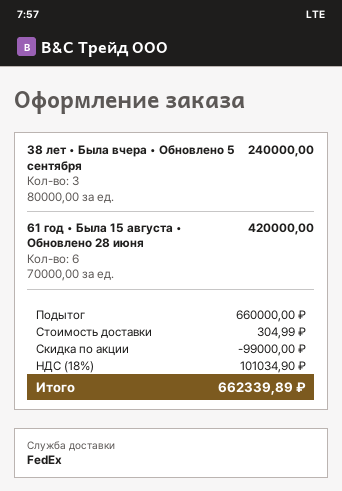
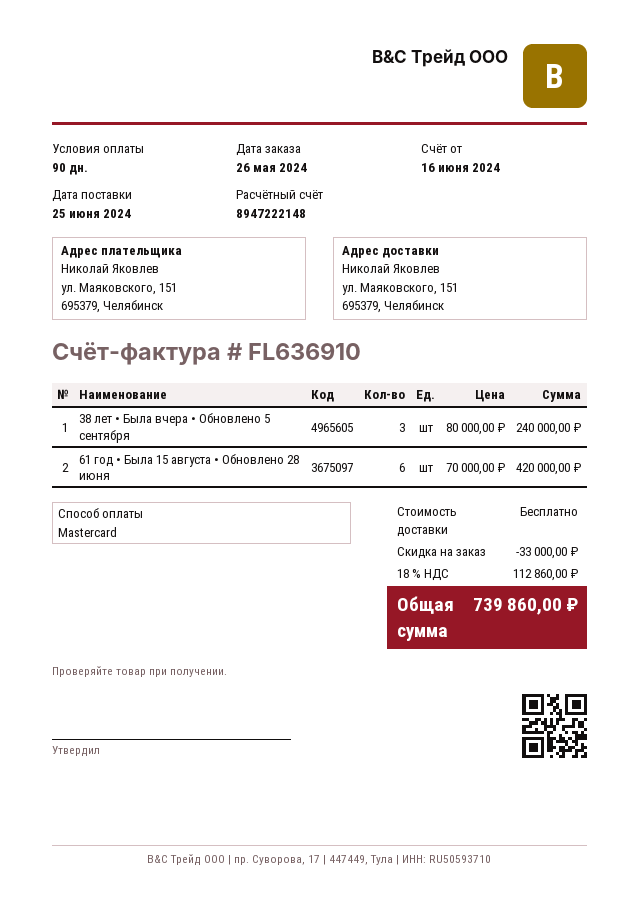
discount: 99000.00 -> 33000.00
shipping: 304.99 -> 0.00
tax: 18% = 101034.90 -> 18% = 112860.00
total: 662339.89 -> 739860.00

